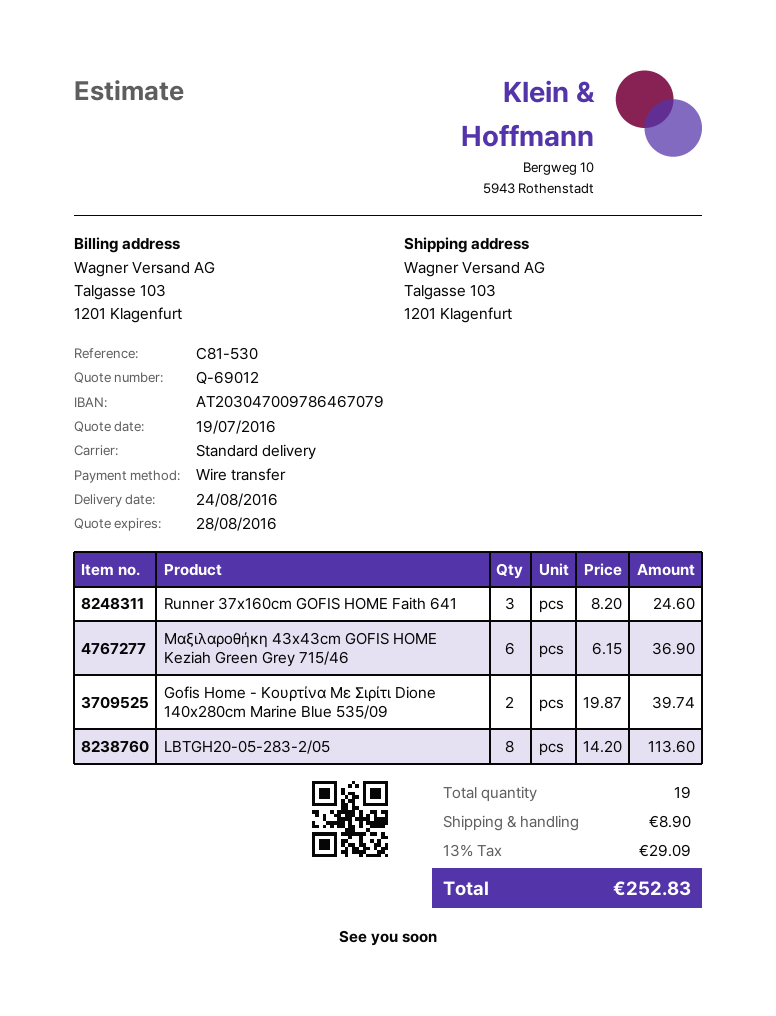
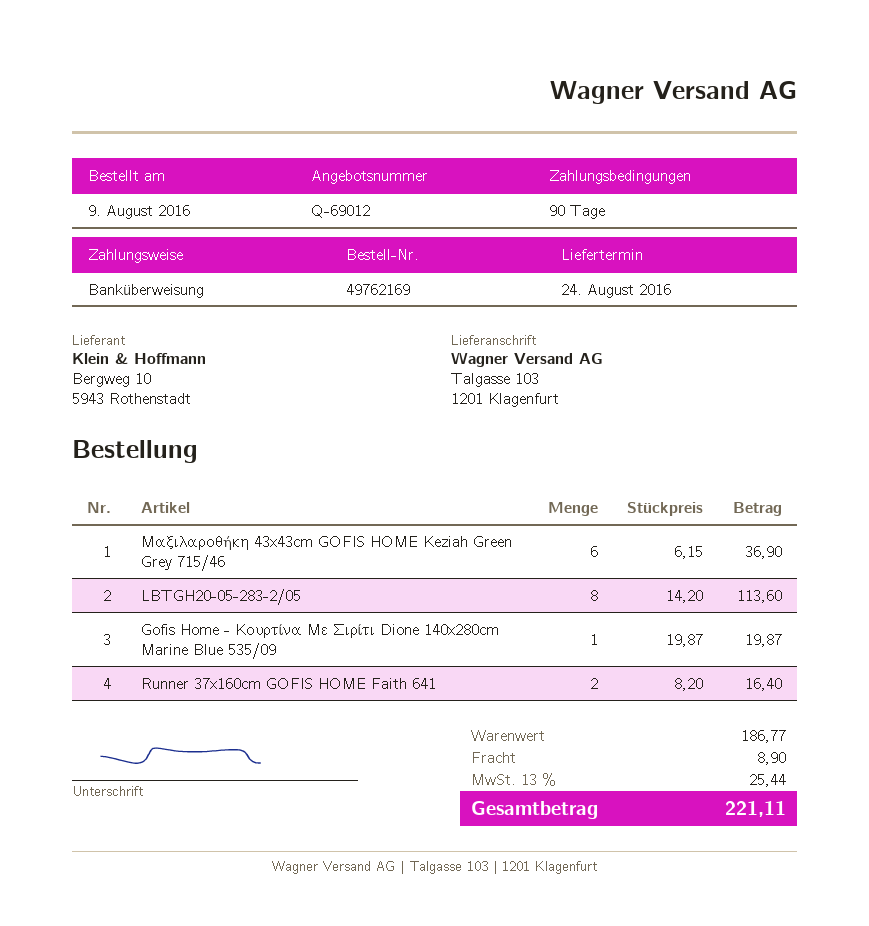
Runner 37x160cm GOFIS HOME Faith 641: 3 x 8.20 = 24.60 -> 2 x 8.20 = 16.40
Gofis Home - Κουρτίνα Με Σιρίτι Dione 140x280cm Marine Blue 535/09: 2 x 19.87 = 39.74 -> 1 x 19.87 = 19.87
tax: 13% = 29.09 -> 13% = 25.44
total: 252.83 -> 221.11

